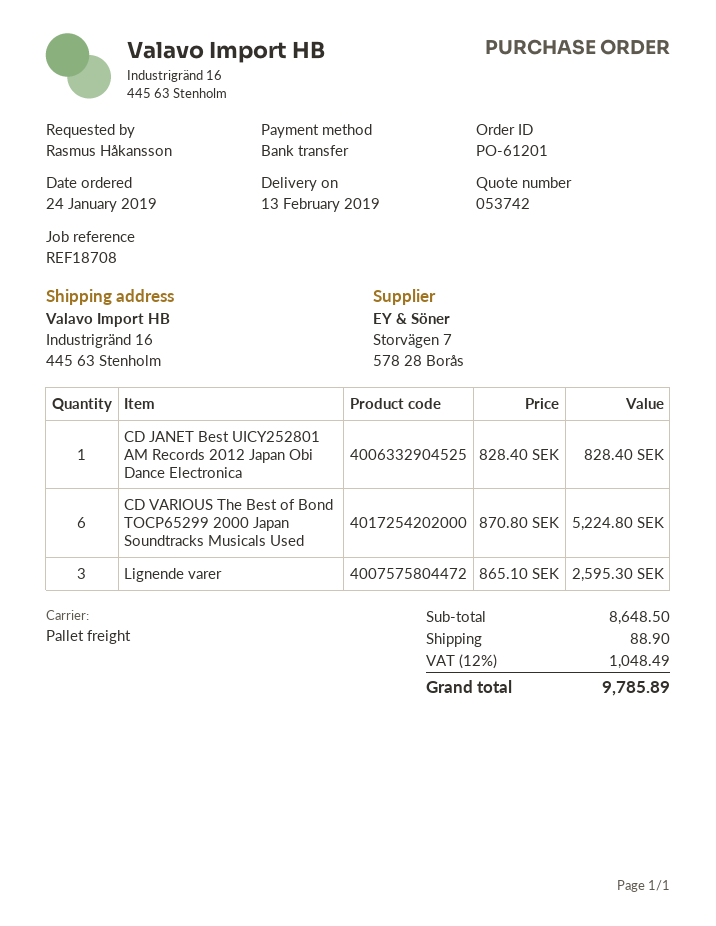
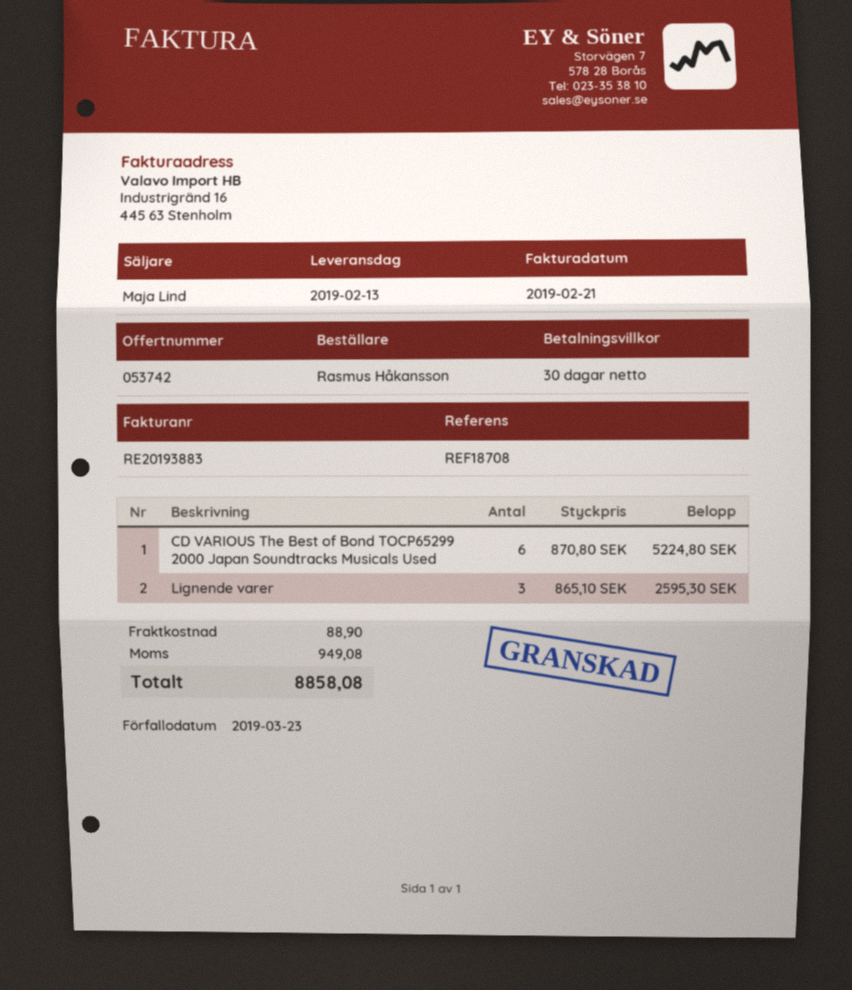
CD JANET Best UICY252801 AM Records 2012 Japan Obi Dance Electronica: 1 x 828.40 = 828.40 -> none
tax: 1048.49 -> 949.08
total: 9785.89 -> 8858.08

